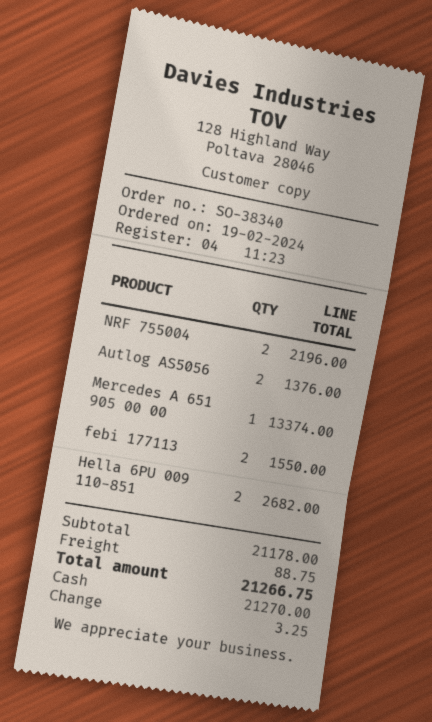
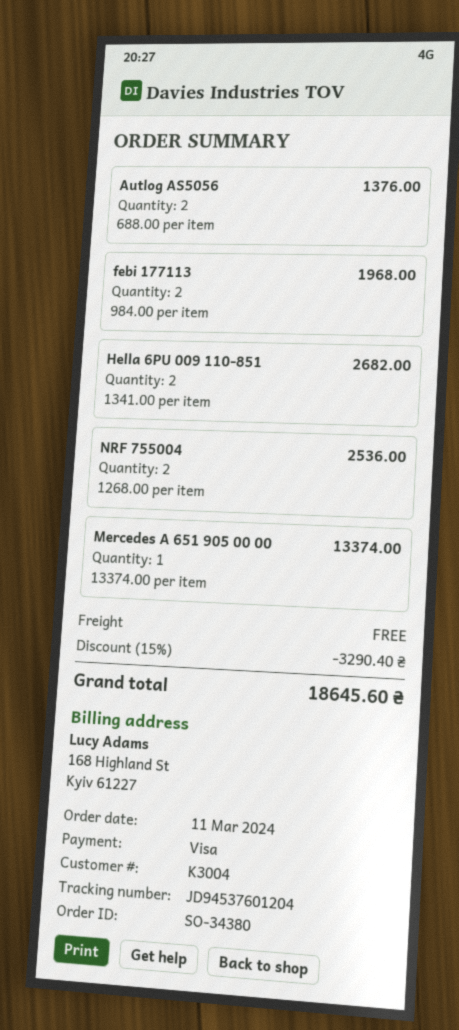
order number: SO-38340 -> SO-34380
order date: 2024-02-19 -> 2024-03-11
payment method: cash -> Visa
NRF 755004: 2 for 2196.00 -> 2 for 2536.00
febi 177113: 2 for 1550.00 -> 2 for 1968.00
discount: none -> 15% = 3290.40
shipping: 88.75 -> 0.00
total: 21266.75 -> 18645.60

